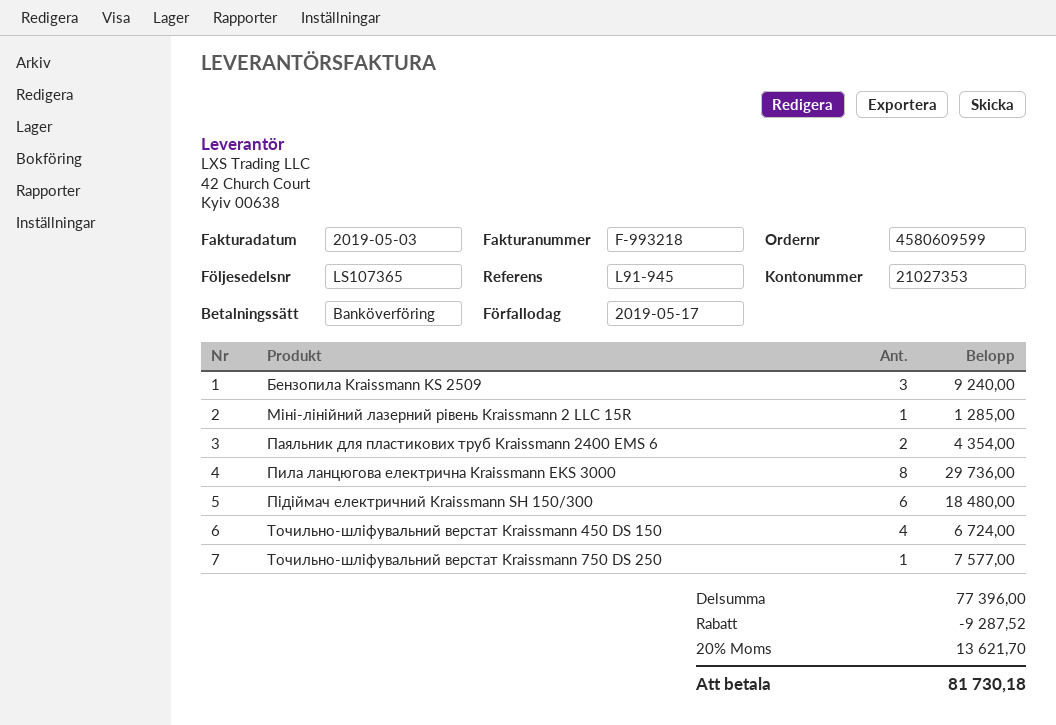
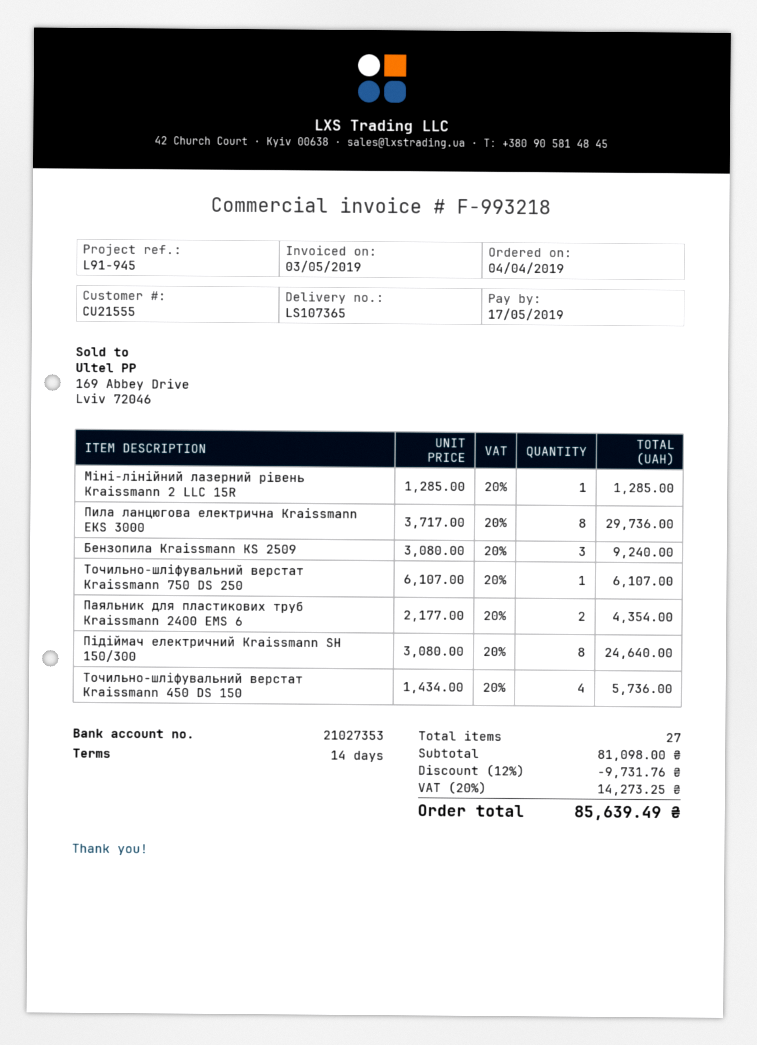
Підіймач електричний Kraissmann SH 150/300: 6 for 18480.00 -> 8 for 24640.00
Точильно-шліфувальний верстат Kraissmann 450 DS 150: 4 for 6724.00 -> 4 for 5736.00
Точильно-шліфувальний верстат Kraissmann 750 DS 250: 1 for 7577.00 -> 1 for 6107.00
subtotal: 77396.00 -> 81098.00
discount: 9287.52 -> 9731.76
tax: 20% = 13621.70 -> 20% = 14273.25
total: 81730.18 -> 85639.49

